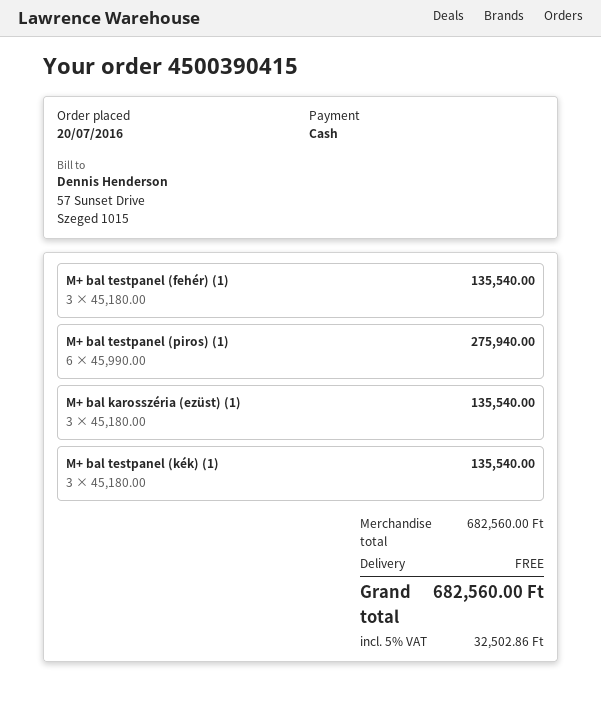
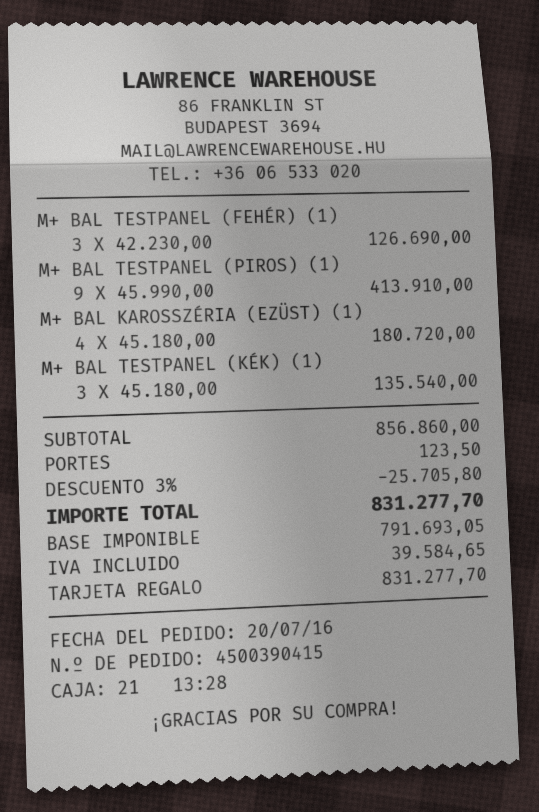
payment method: cash -> gift card
M+ bal testpanel (fehér) (1): 3 x 45180.00 = 135540.00 -> 3 x 42230.00 = 126690.00
M+ bal testpanel (piros) (1): 6 x 45990.00 = 275940.00 -> 9 x 45990.00 = 413910.00
M+ bal karosszéria (ezüst) (1): 3 x 45180.00 = 135540.00 -> 4 x 45180.00 = 180720.00
subtotal: 682560.00 -> 856860.00
discount: none -> 3% = 25705.80
shipping: 0.00 -> 123.50
tax: 32502.86 -> 39584.65
total: 682560.00 -> 831277.70

